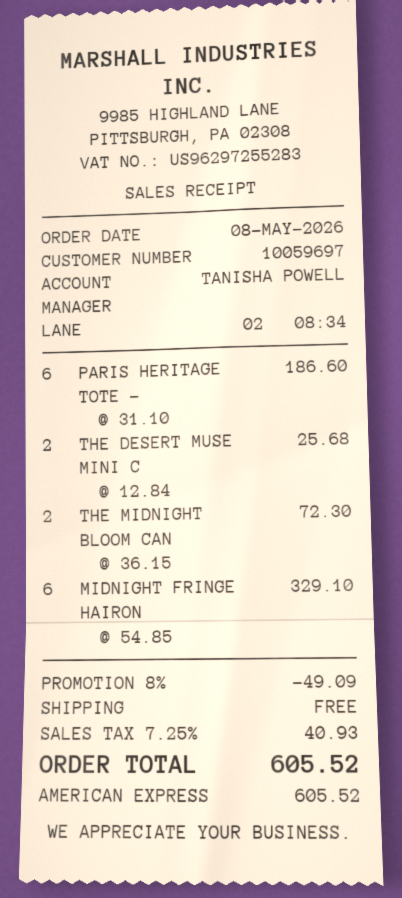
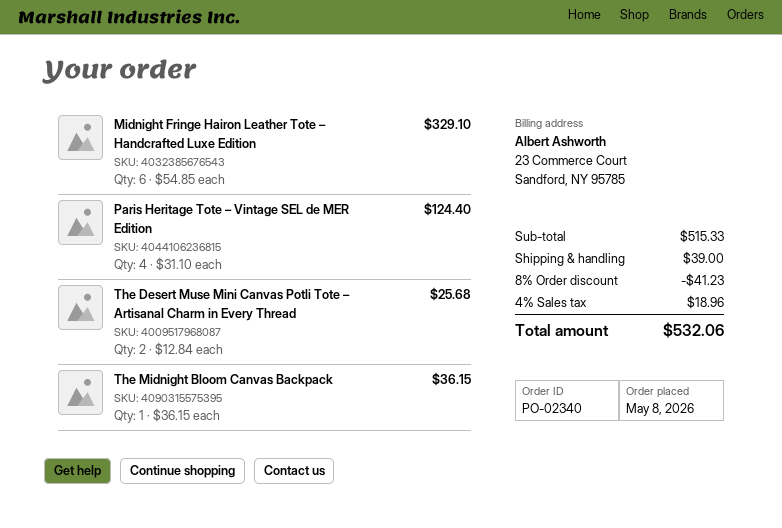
PARIS HERITAGE TOTE –: 6 x 31.10 = 186.60 -> 4 x 31.10 = 124.40
THE MIDNIGHT BLOOM CAN: 2 x 36.15 = 72.30 -> 1 x 36.15 = 36.15
discount: 8% = 49.09 -> 8% = 41.23
shipping: 0.00 -> 39.00
tax: 7.25% = 40.93 -> 4% = 18.96
total: 605.52 -> 532.06

